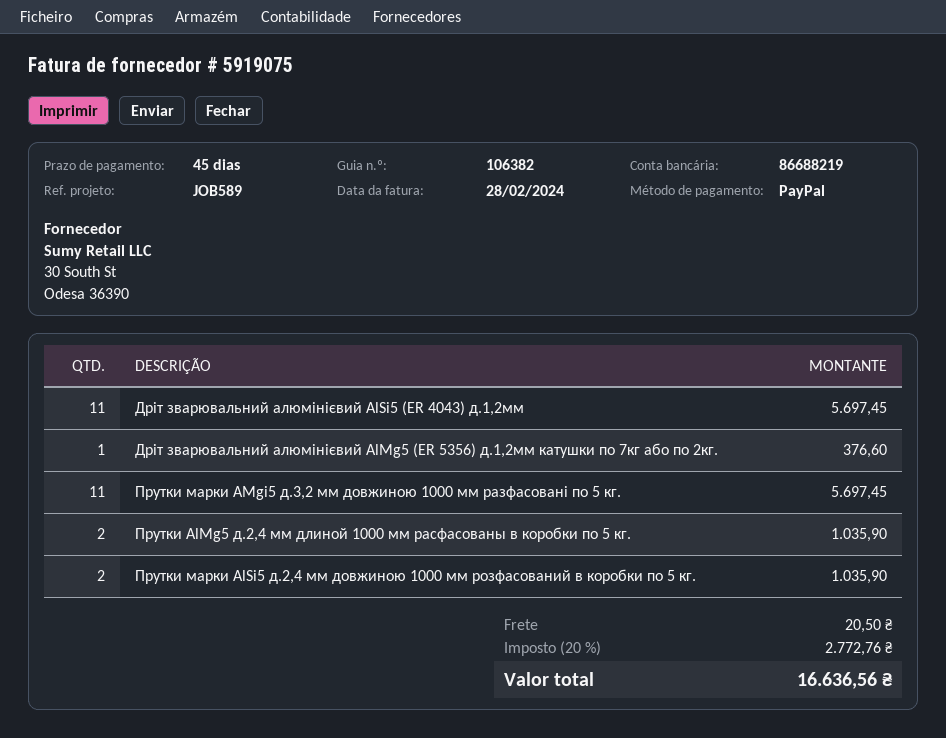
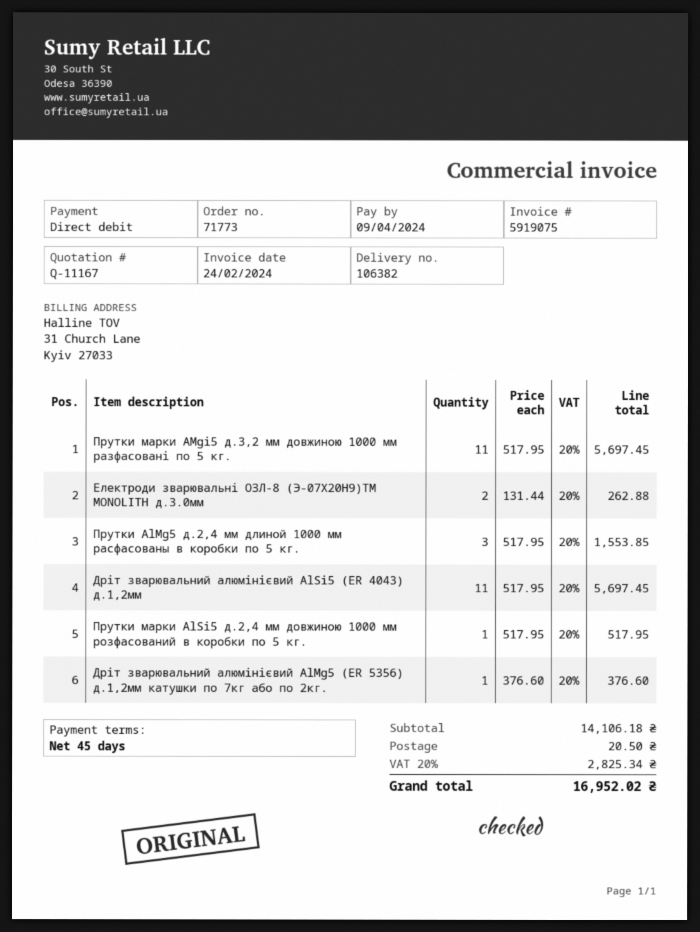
invoice date: 2024-02-28 -> 2024-02-24
payment method: PayPal -> direct debit
Прутки AlMg5 д.2,4 мм длиной 1000 мм расфасованы в коробки по 5 кг.: 2 for 1035.90 -> 3 for 1553.85
Прутки марки AlSi5 д.2,4 мм довжиною 1000 мм розфасований в коробки по 5 кг.: 2 for 1035.90 -> 1 for 517.95
Електроди зварювальні ОЗЛ-8 (Э-07Х20Н9)TM MONOLITH д.3.0мм: none -> 2 for 262.88
tax: 20% = 2772.76 -> 20% = 2825.34
total: 16636.56 -> 16952.02

